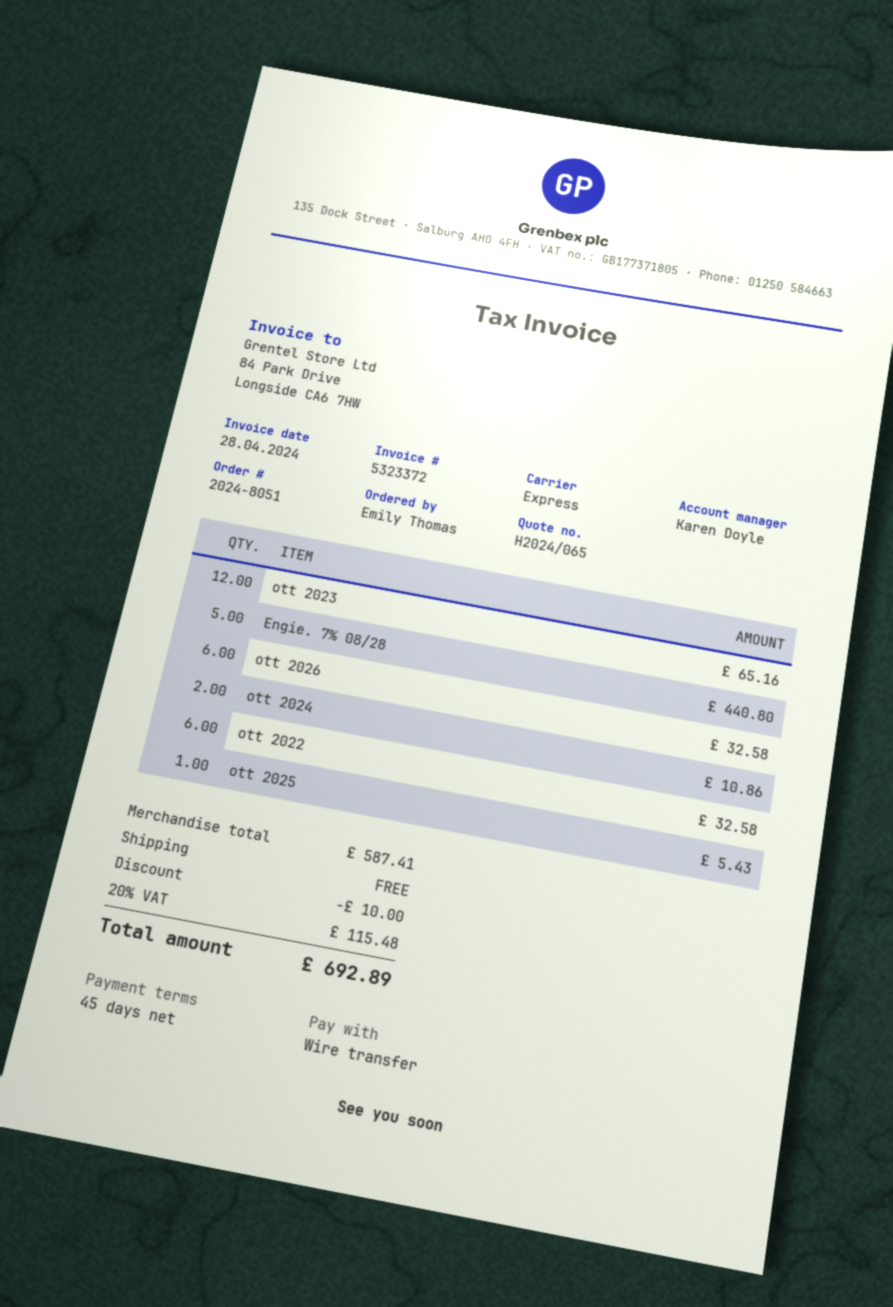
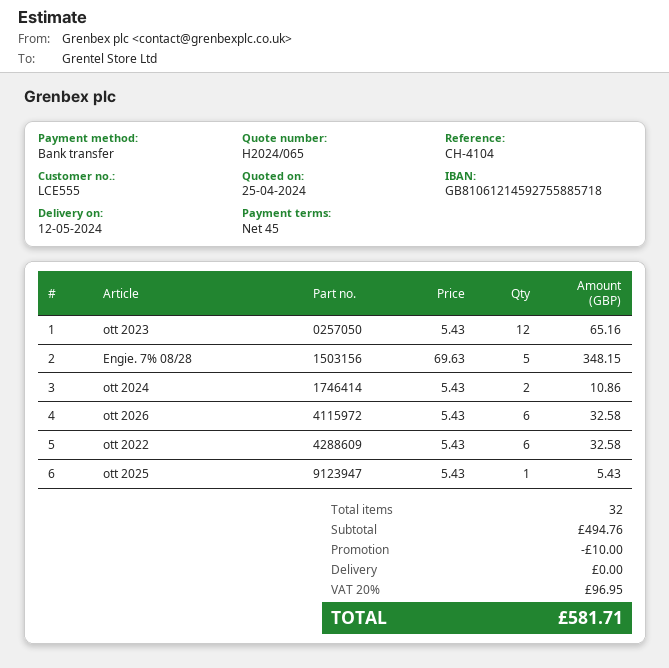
Engie. 7% 08/28: 5 for 440.80 -> 5 for 348.15
subtotal: 587.41 -> 494.76
tax: 20% = 115.48 -> 20% = 96.95
total: 692.89 -> 581.71

